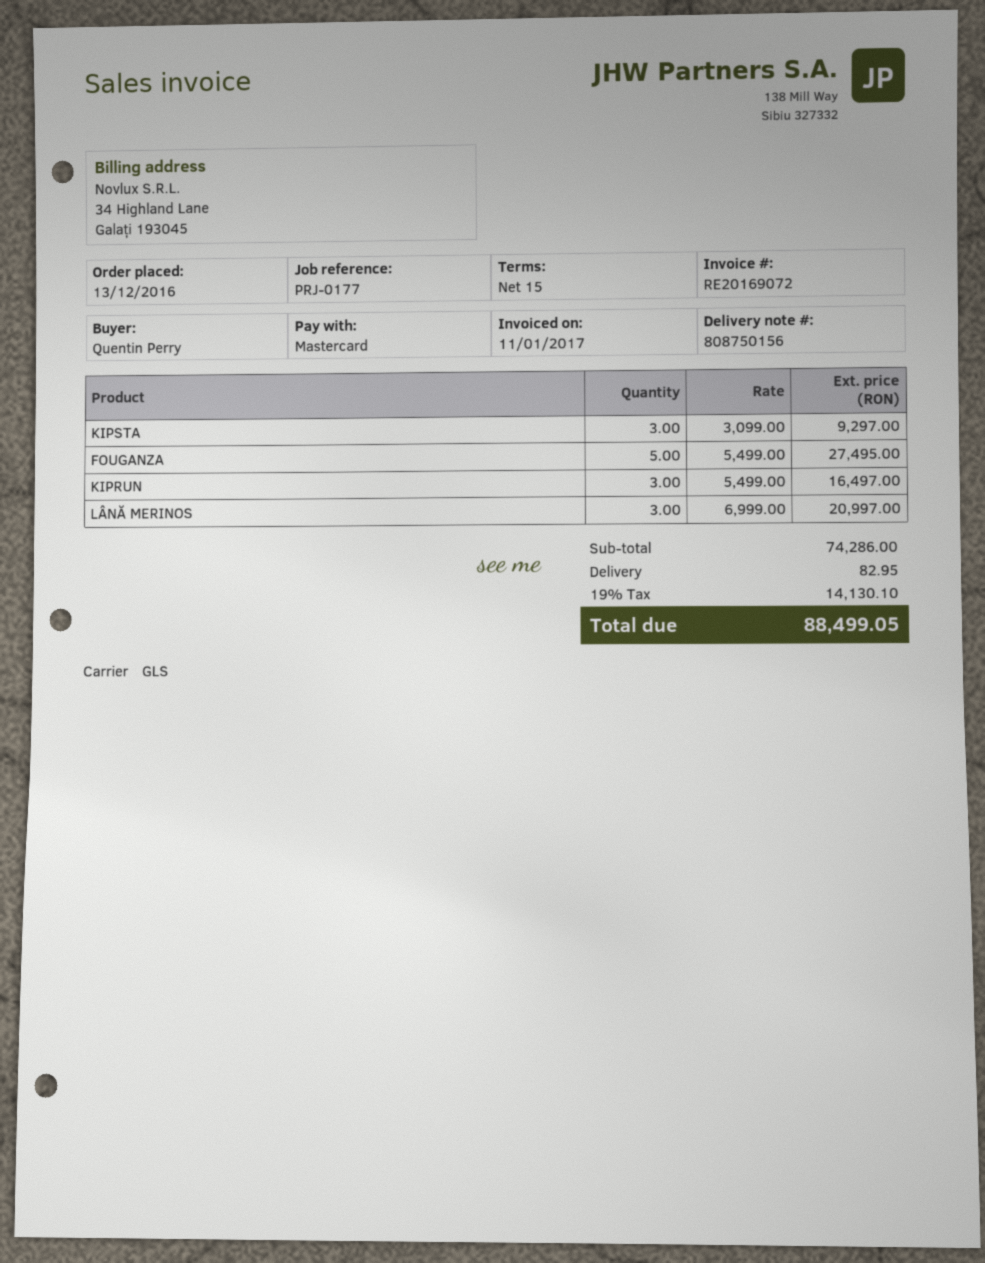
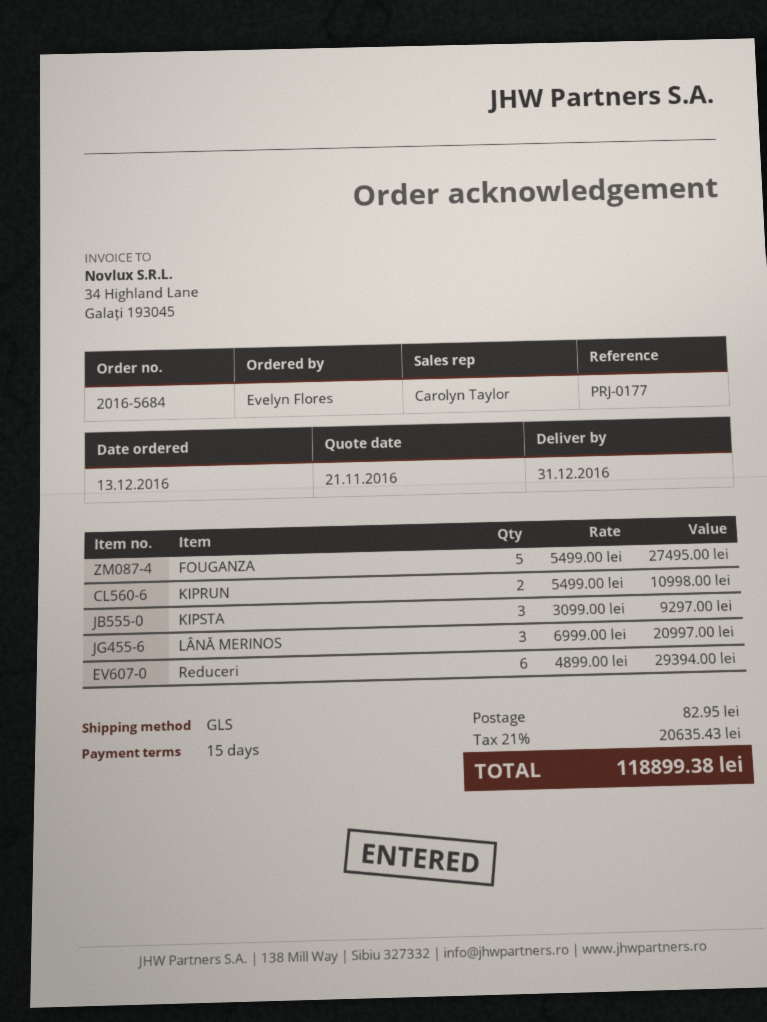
ordered by: Quentin Perry -> Evelyn Flores
KIPRUN: 3 x 5499.00 = 16497.00 -> 2 x 5499.00 = 10998.00
Reduceri: none -> 6 x 4899.00 = 29394.00
tax: 19% = 14130.10 -> 21% = 20635.43
total: 88499.05 -> 118899.38

